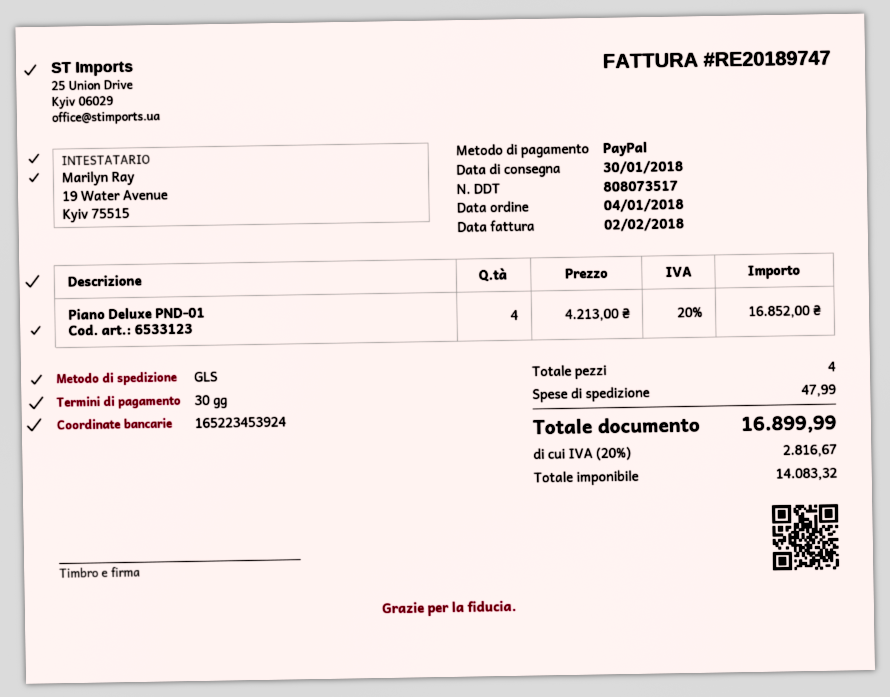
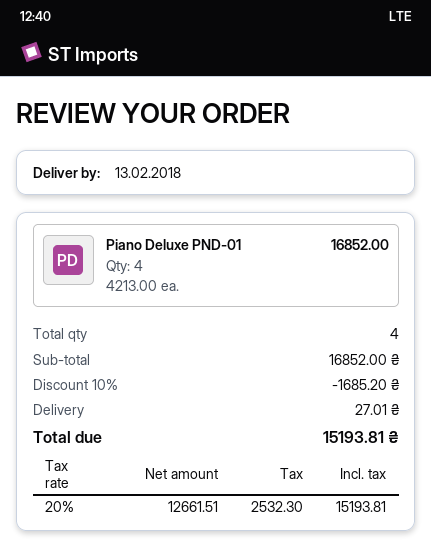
delivery date: 2018-01-30 -> 2018-02-13
discount: none -> 10% = 1685.20
shipping: 47.99 -> 27.01
net: 14083.32 -> 12661.51
tax: 20% = 2816.67 -> 20% = 2532.30
total: 16899.99 -> 15193.81

